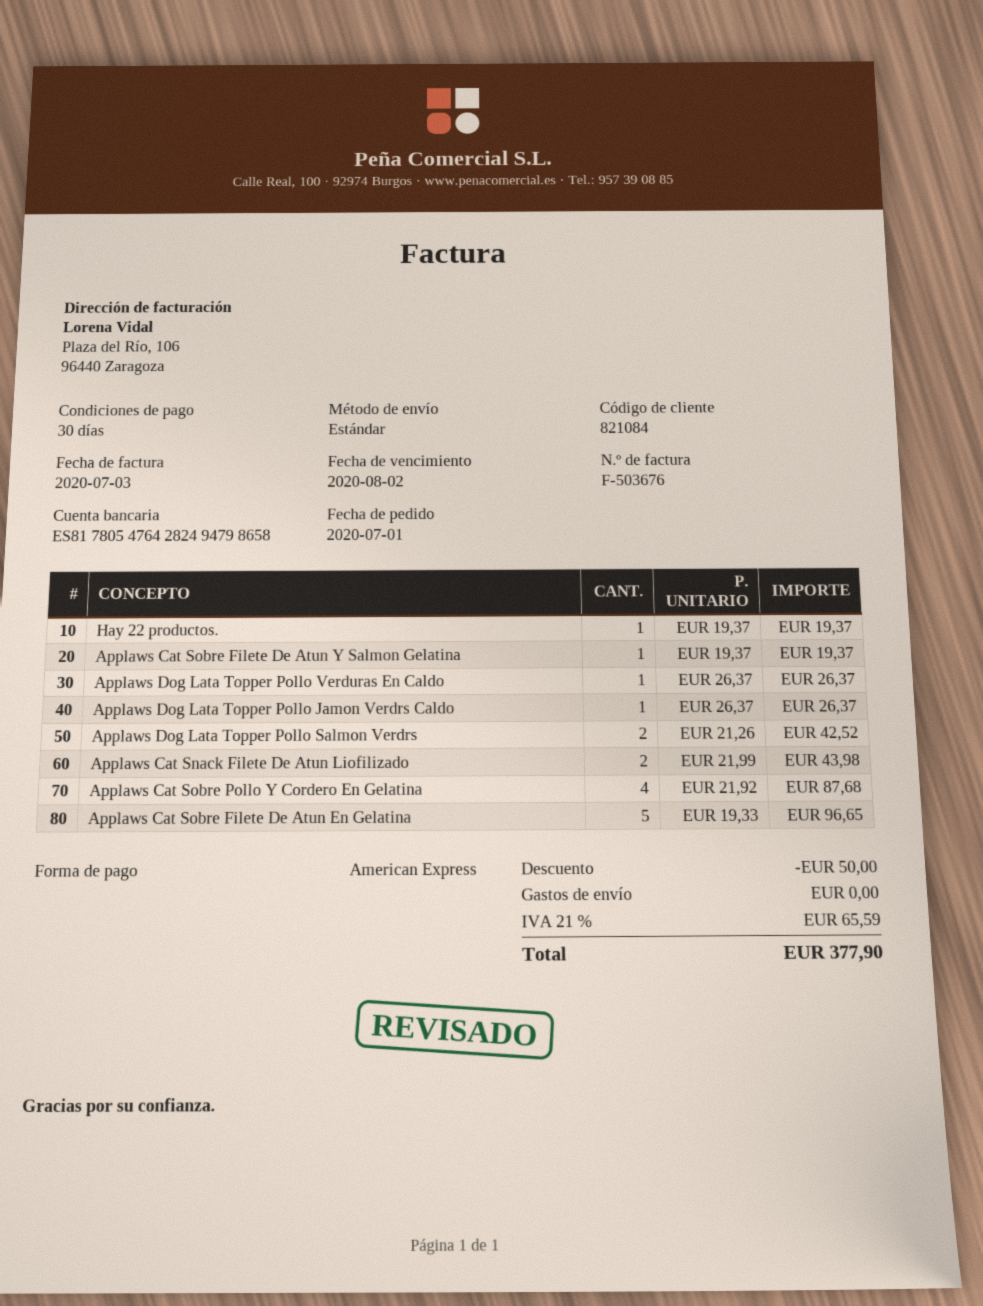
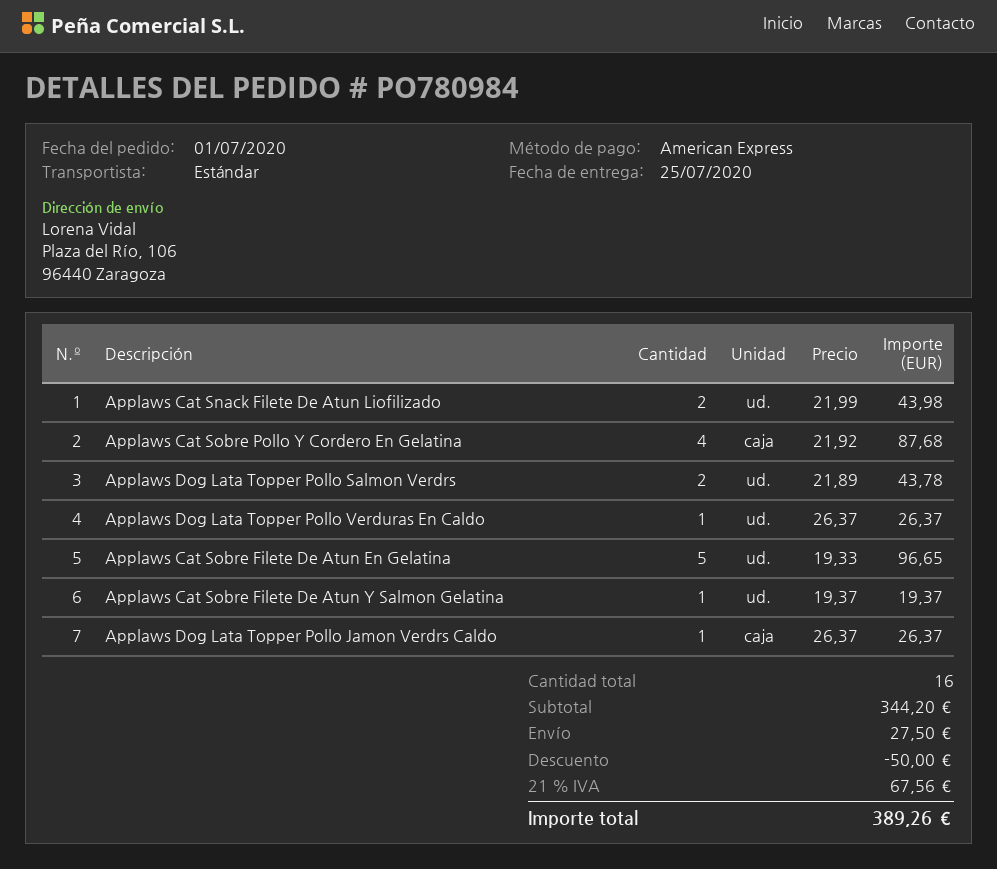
Hay 22 productos.: 1 x 19.37 = 19.37 -> none
Applaws Dog Lata Topper Pollo Salmon Verdrs: 2 x 21.26 = 42.52 -> 2 x 21.89 = 43.78
shipping: 0.00 -> 27.50
tax: 21% = 65.59 -> 21% = 67.56
total: 377.90 -> 389.26

